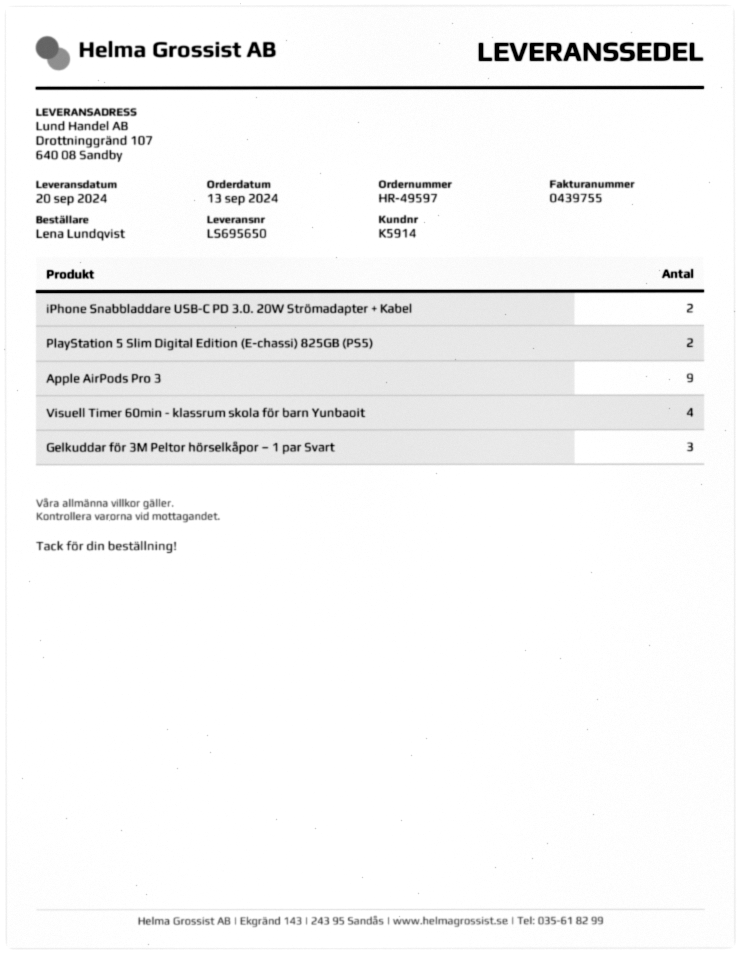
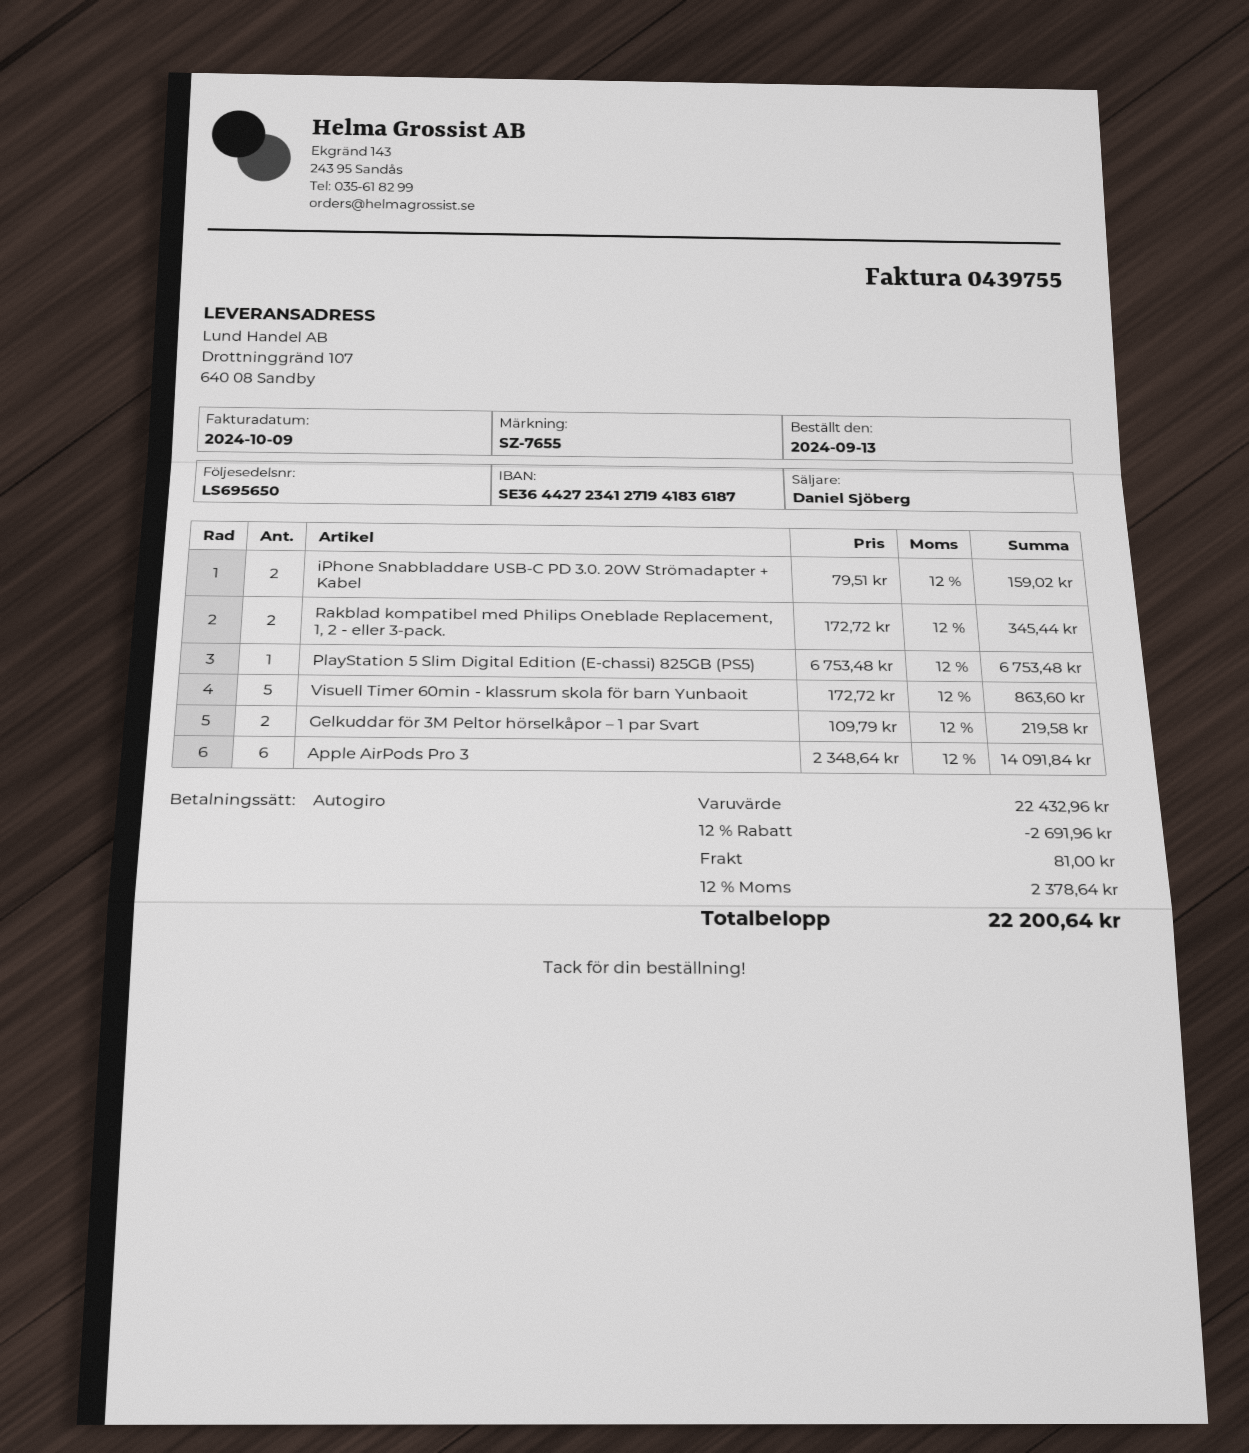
PlayStation 5 Slim Digital Edition (E-chassi) 825GB (PS5): 2 -> 1
Apple AirPods Pro 3: 9 -> 6
Visuell Timer 60min - klassrum skola för barn Yunbaoit: 4 -> 5
Gelkuddar för 3M Peltor hörselkåpor – 1 par Svart: 3 -> 2
Rakblad kompatibel med Philips Oneblade Replacement, 1, 2 - eller 3-pack.: none -> 2

